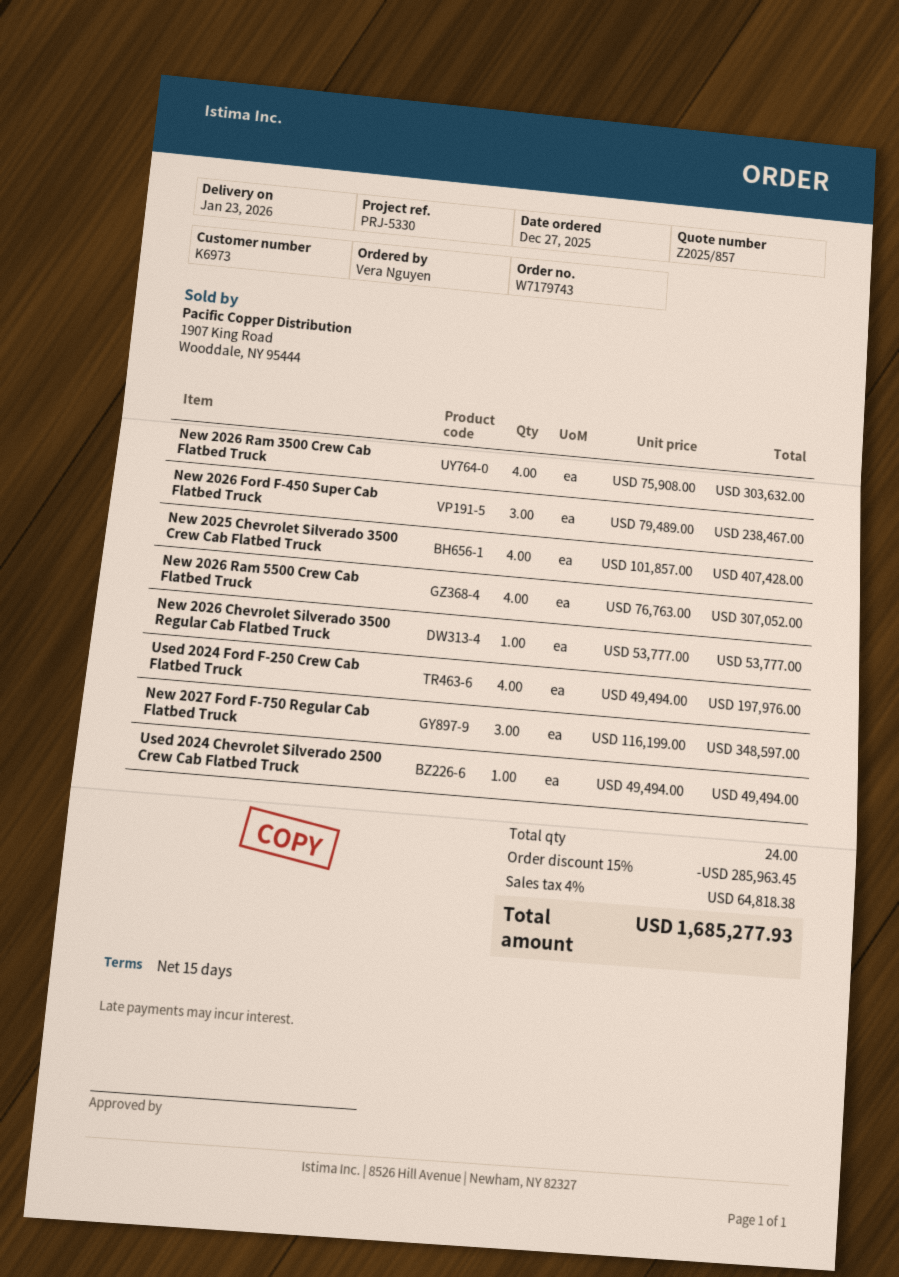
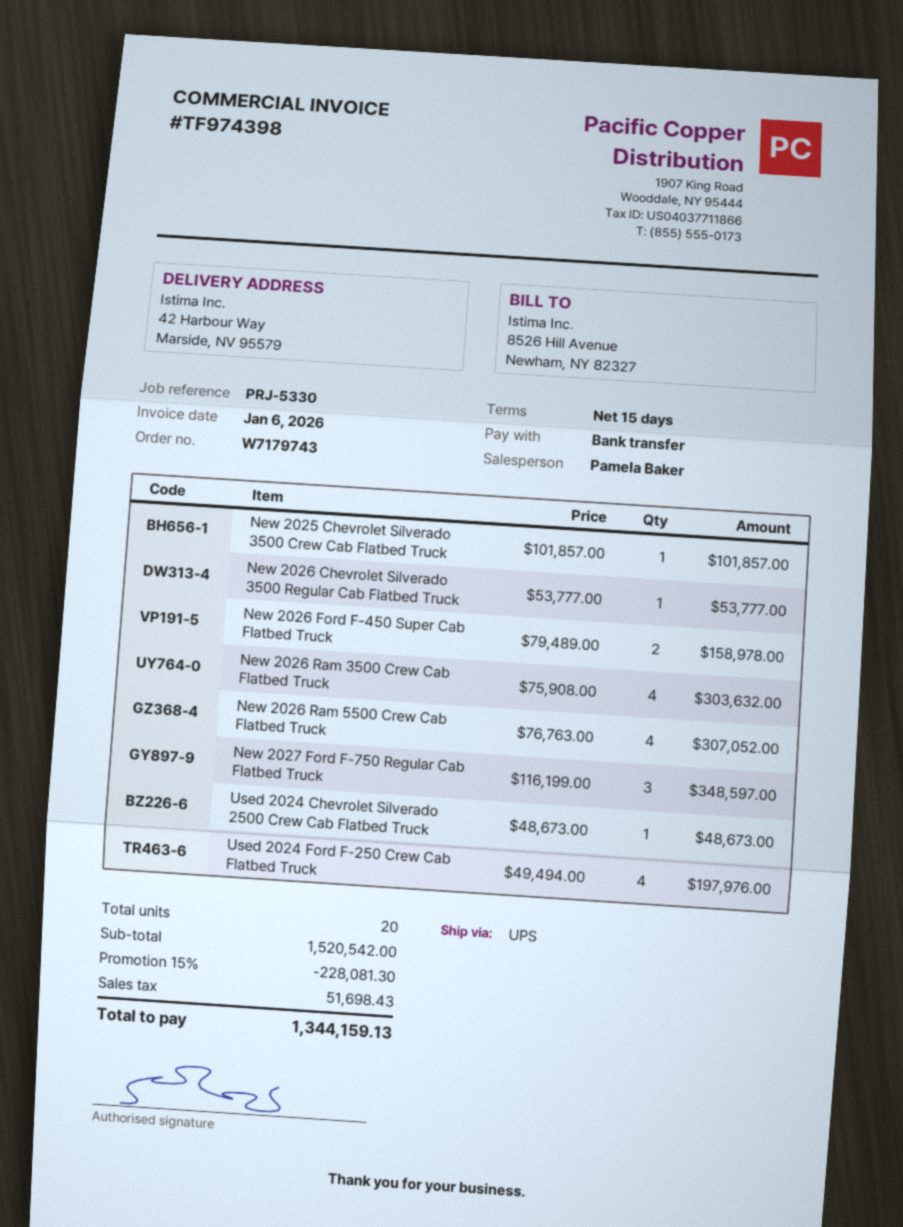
New 2026 Ford F-450 Super Cab Flatbed Truck: 3 x 79489.00 = 238467.00 -> 2 x 79489.00 = 158978.00
New 2025 Chevrolet Silverado 3500 Crew Cab Flatbed Truck: 4 x 101857.00 = 407428.00 -> 1 x 101857.00 = 101857.00
Used 2024 Chevrolet Silverado 2500 Crew Cab Flatbed Truck: 1 x 49494.00 = 49494.00 -> 1 x 48673.00 = 48673.00
total quantity: 24 -> 20
discount: 15% = 285963.45 -> 15% = 228081.30
tax: 64818.38 -> 51698.43
total: 1685277.93 -> 1344159.13

